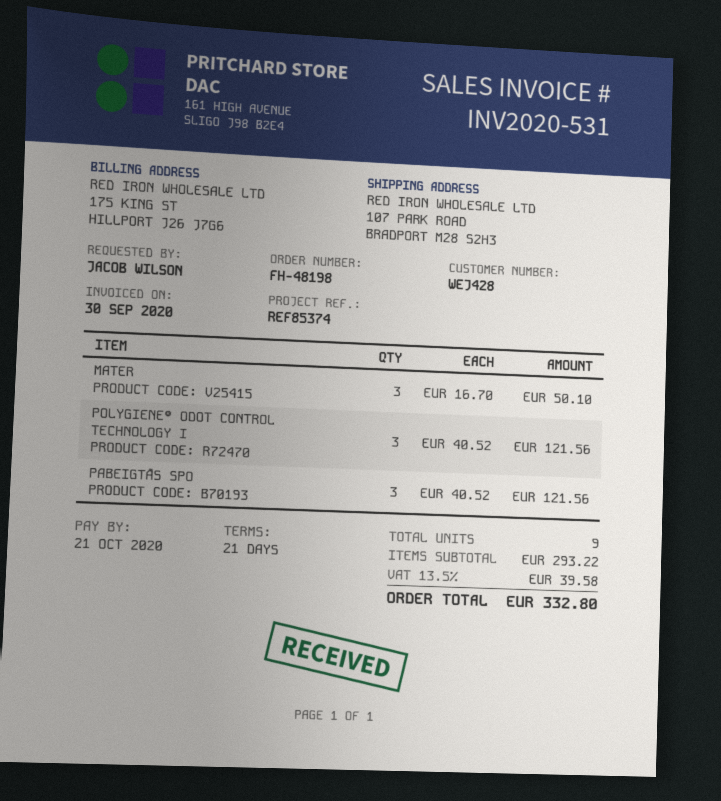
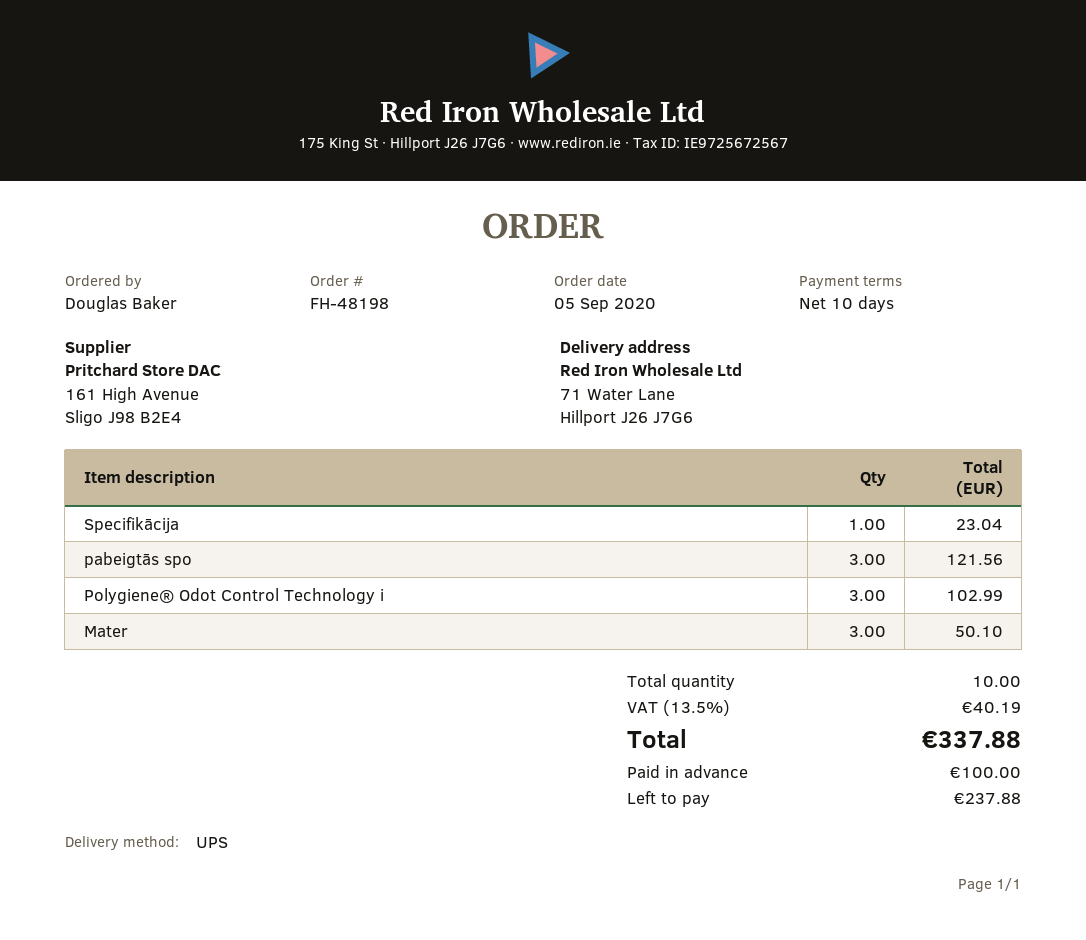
payment terms: 21 days -> 10 days
ordered by: JACOB WILSON -> Douglas Baker
ship to: 107 PARK ROAD, BRADPORT M28 S2H3 -> 71 Water Lane, Hillport J26 J7G6
POLYGIENE® ODOT CONTROL TECHNOLOGY I: 3 for 121.56 -> 3 for 102.99
Specifikācija: none -> 1 for 23.04
total quantity: 9 -> 10
tax: 13.5% = 39.58 -> 13.5% = 40.19
total: 332.80 -> 337.88

